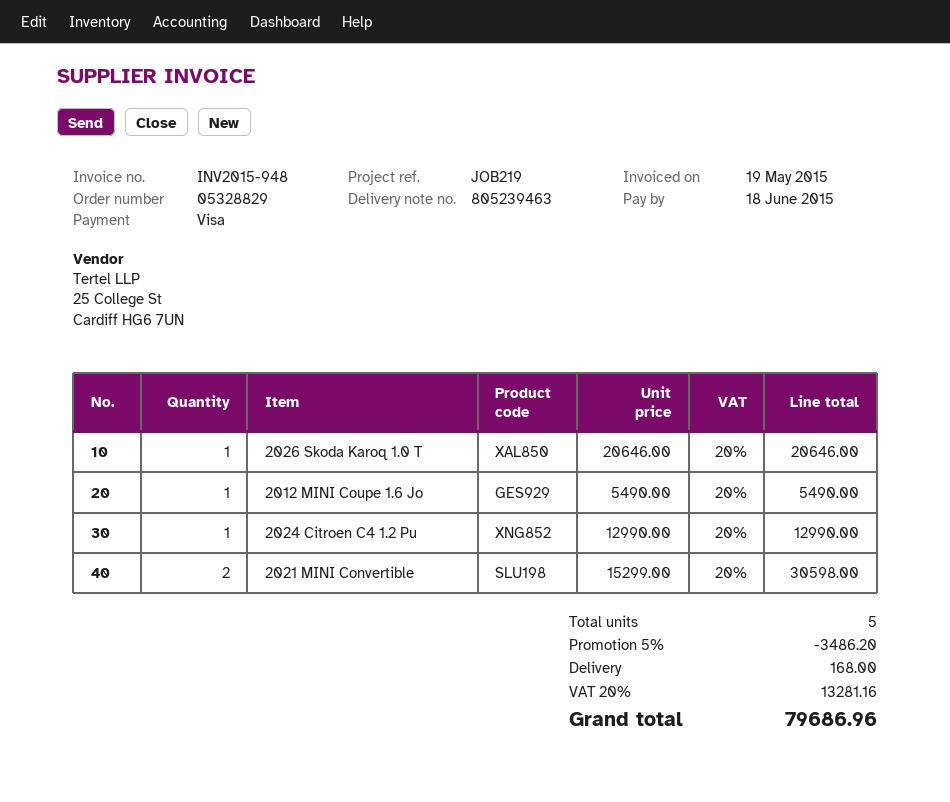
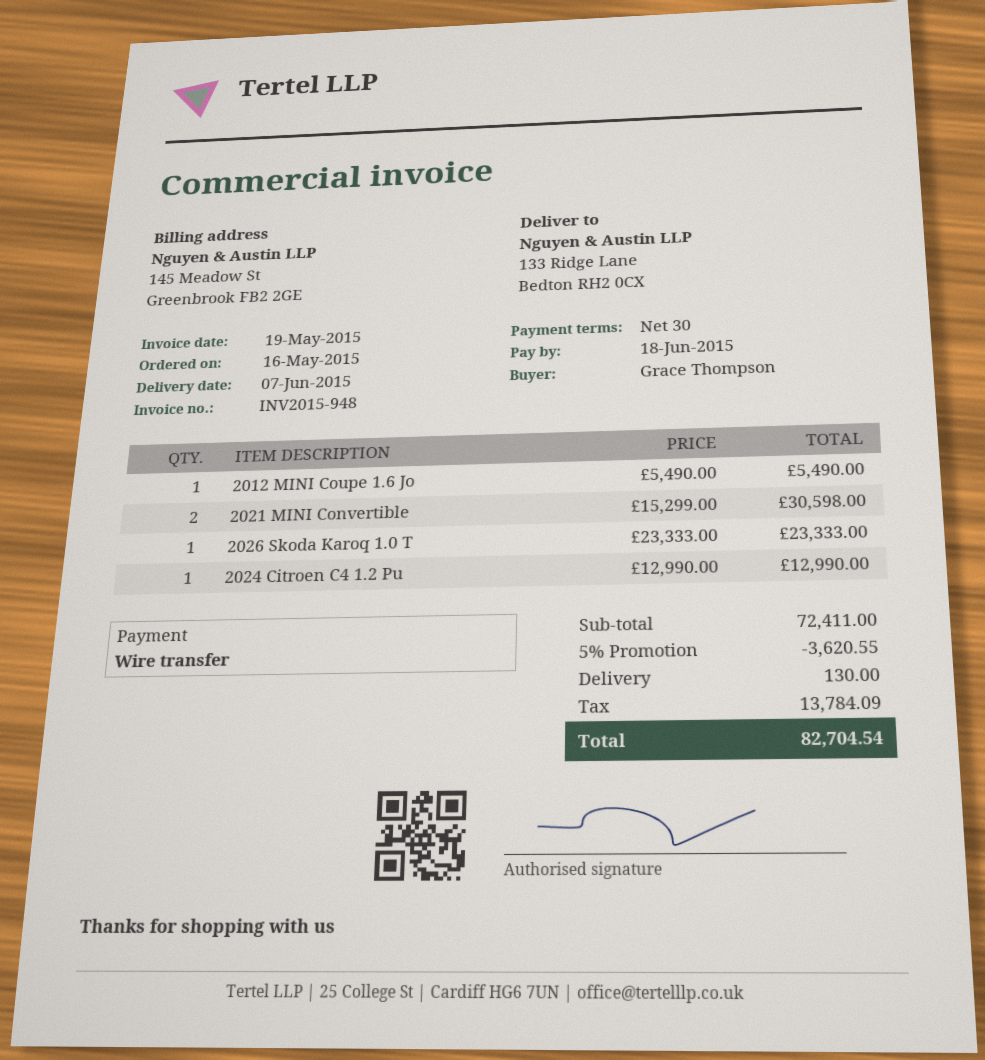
payment method: Visa -> bank transfer
2026 Skoda Karoq 1.0 T: 1 x 20646.00 = 20646.00 -> 1 x 23333.00 = 23333.00
discount: 5% = 3486.20 -> 5% = 3620.55
shipping: 168.00 -> 130.00
tax: 13281.16 -> 13784.09
total: 79686.96 -> 82704.54

